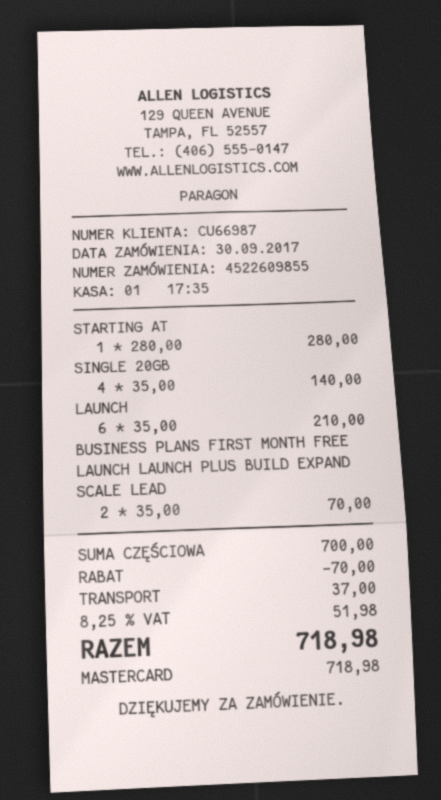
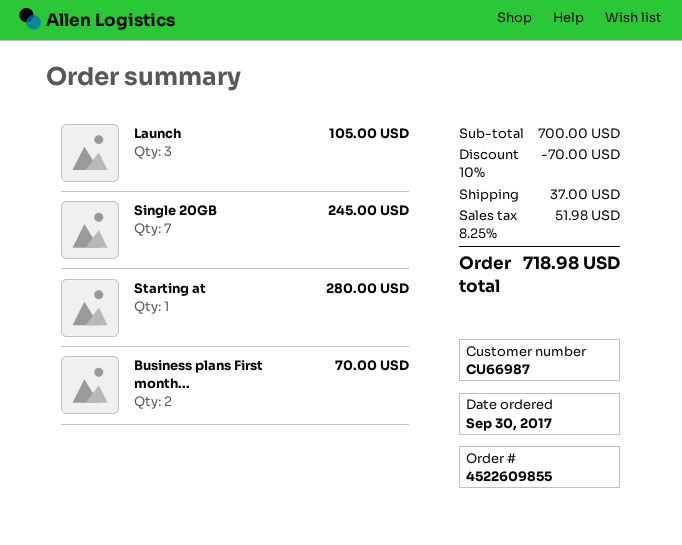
SINGLE 20GB: 4 for 140.00 -> 7 for 245.00
LAUNCH: 6 for 210.00 -> 3 for 105.00

